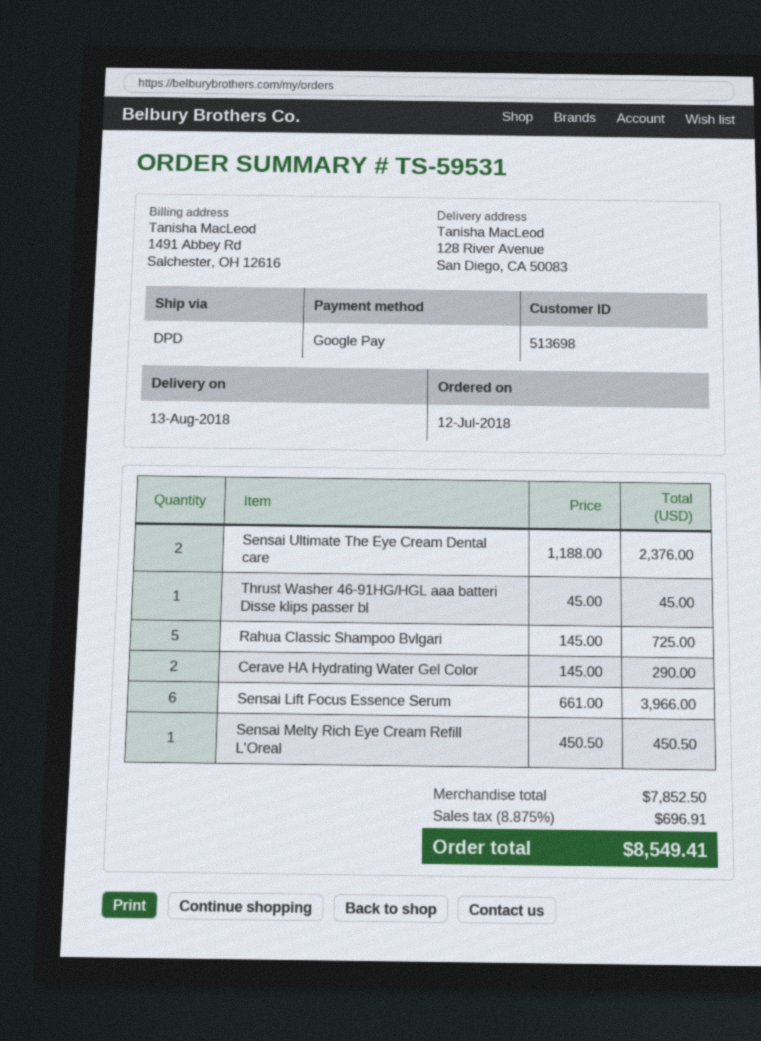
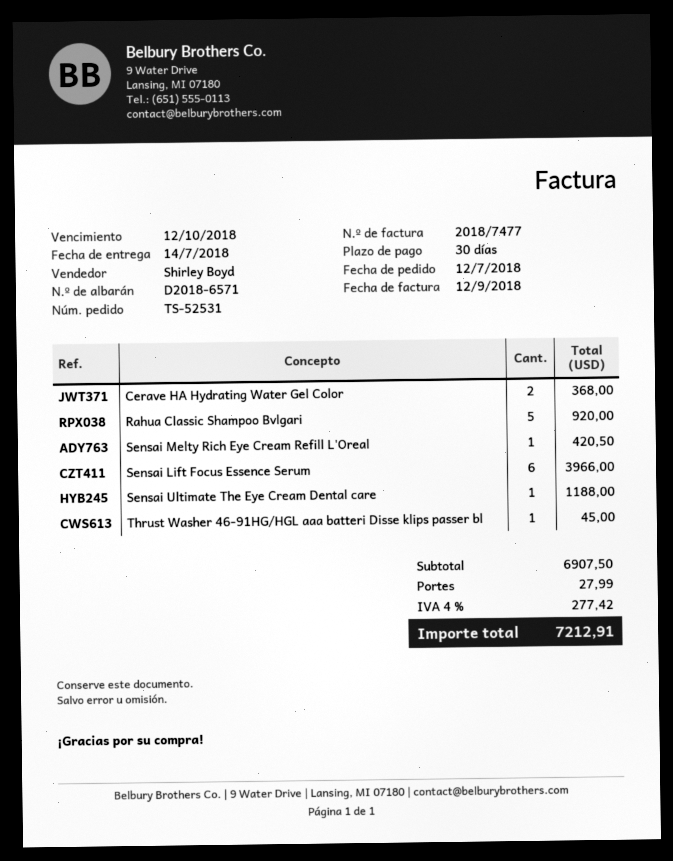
order number: TS-59531 -> TS-52531
delivery date: 2018-08-13 -> 2018-07-14
Sensai Ultimate The Eye Cream Dental care: 2 for 2376.00 -> 1 for 1188.00
Rahua Classic Shampoo Bvlgari: 5 for 725.00 -> 5 for 920.00
Cerave HA Hydrating Water Gel Color: 2 for 290.00 -> 2 for 368.00
Sensai Melty Rich Eye Cream Refill L'Oreal: 1 for 450.50 -> 1 for 420.50
subtotal: 7852.50 -> 6907.50
shipping: none -> 27.99
tax: 8.875% = 696.91 -> 4% = 277.42
total: 8549.41 -> 7212.91

